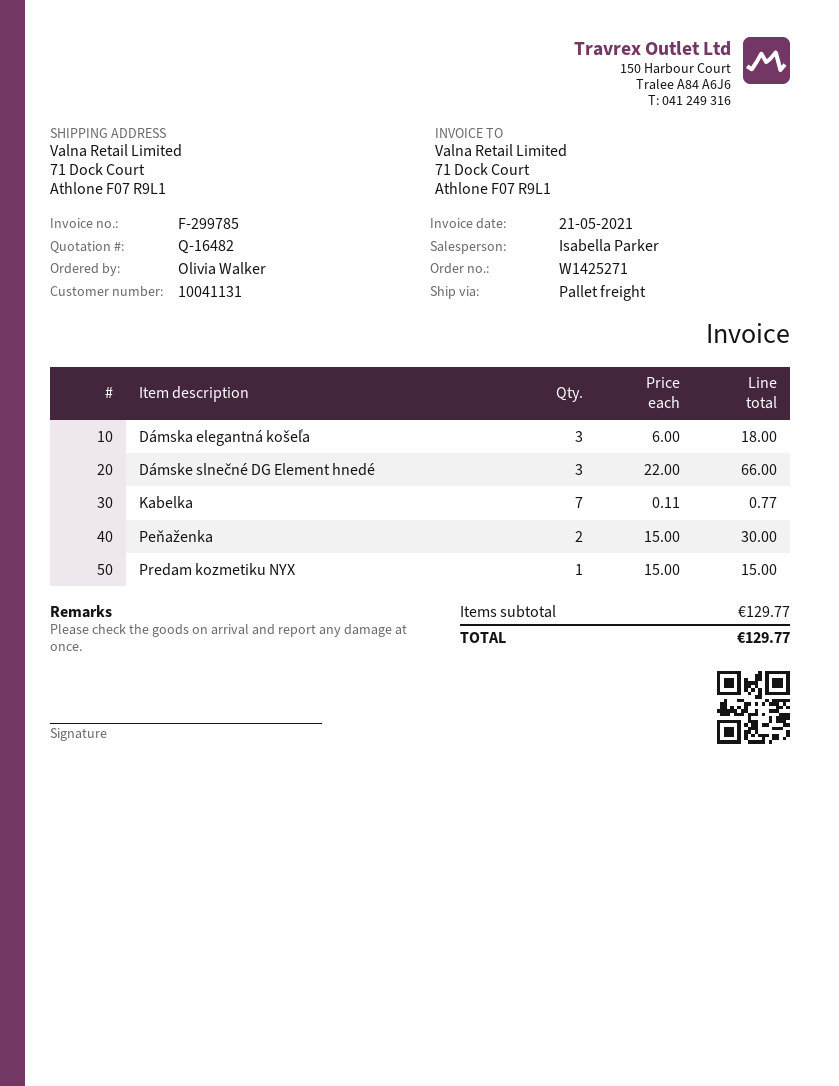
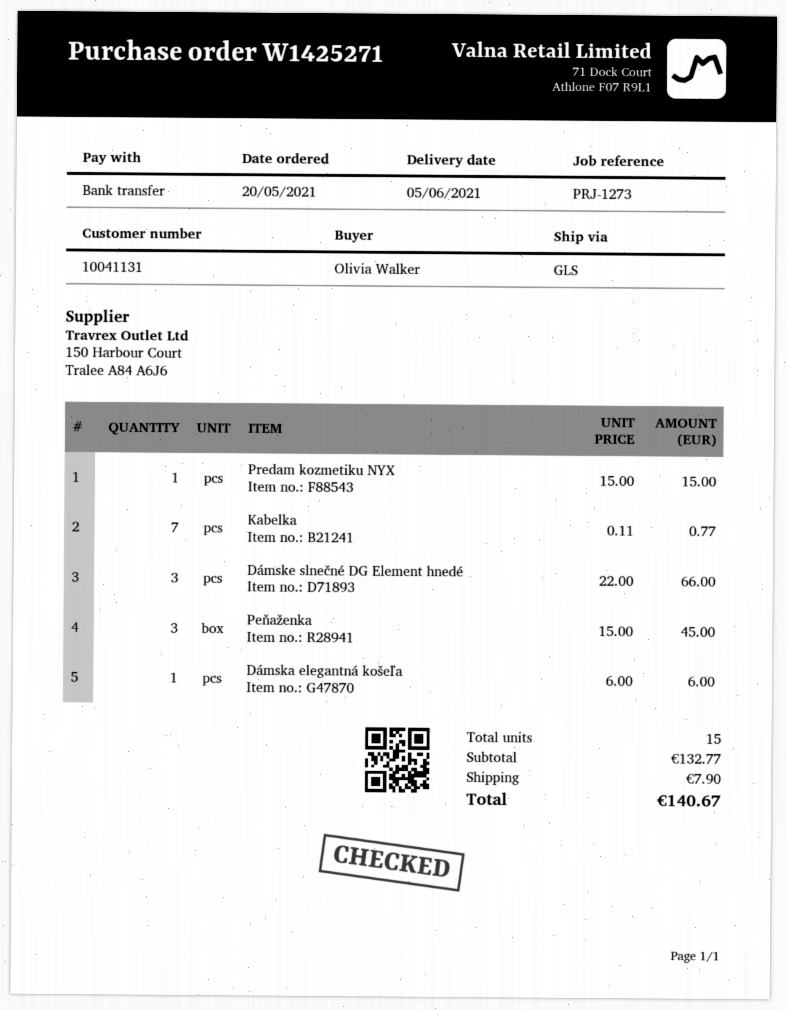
shipping method: pallet freight -> GLS
Dámska elegantná košeľa: 3 x 6.00 = 18.00 -> 1 x 6.00 = 6.00
Peňaženka: 2 x 15.00 = 30.00 -> 3 x 15.00 = 45.00
subtotal: 129.77 -> 132.77
shipping: none -> 7.90
total: 129.77 -> 140.67

